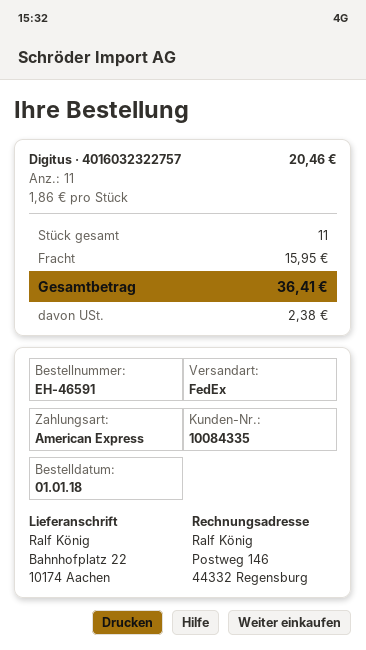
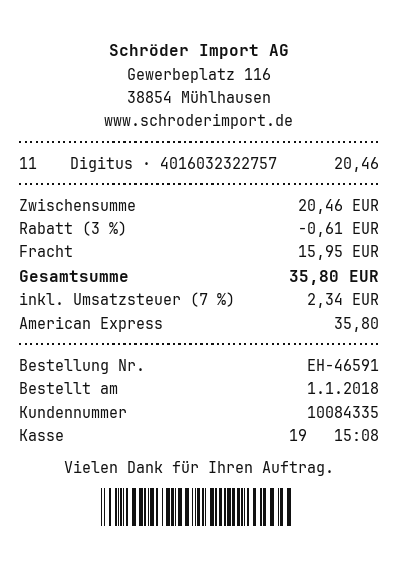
discount: none -> 3% = 0.61
tax: 2.38 -> 2.34
total: 36.41 -> 35.80

